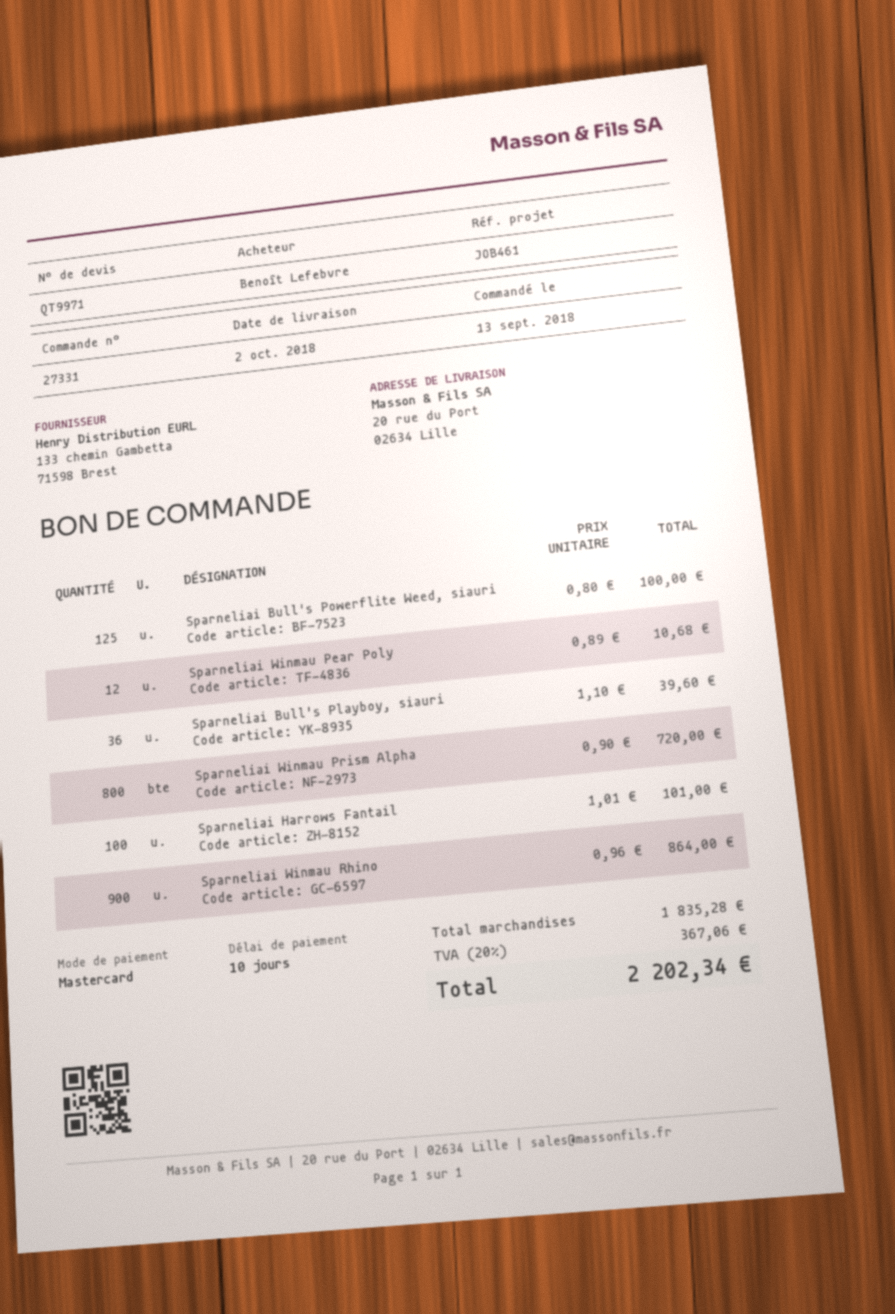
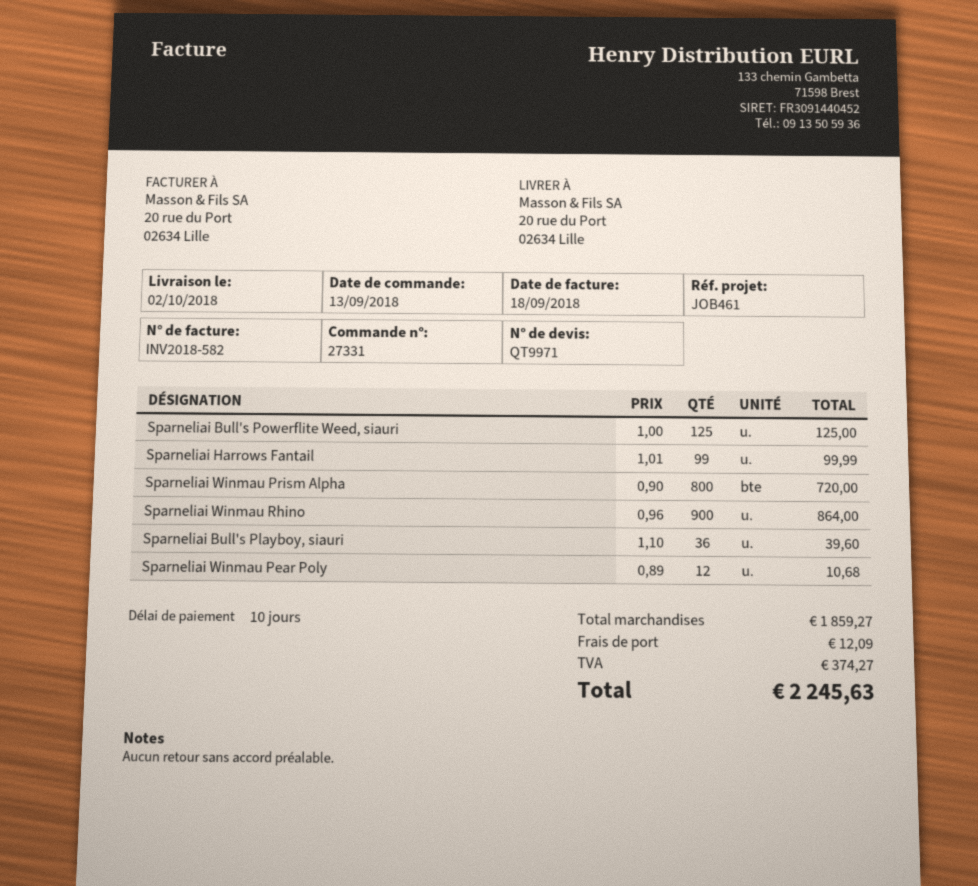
Sparneliai Bull's Powerflite Weed, siauri: 125 x 0.80 = 100.00 -> 125 x 1.00 = 125.00
Sparneliai Harrows Fantail: 100 x 1.01 = 101.00 -> 99 x 1.01 = 99.99
subtotal: 1835.28 -> 1859.27
shipping: none -> 12.09
tax: 367.06 -> 374.27
total: 2202.34 -> 2245.63

